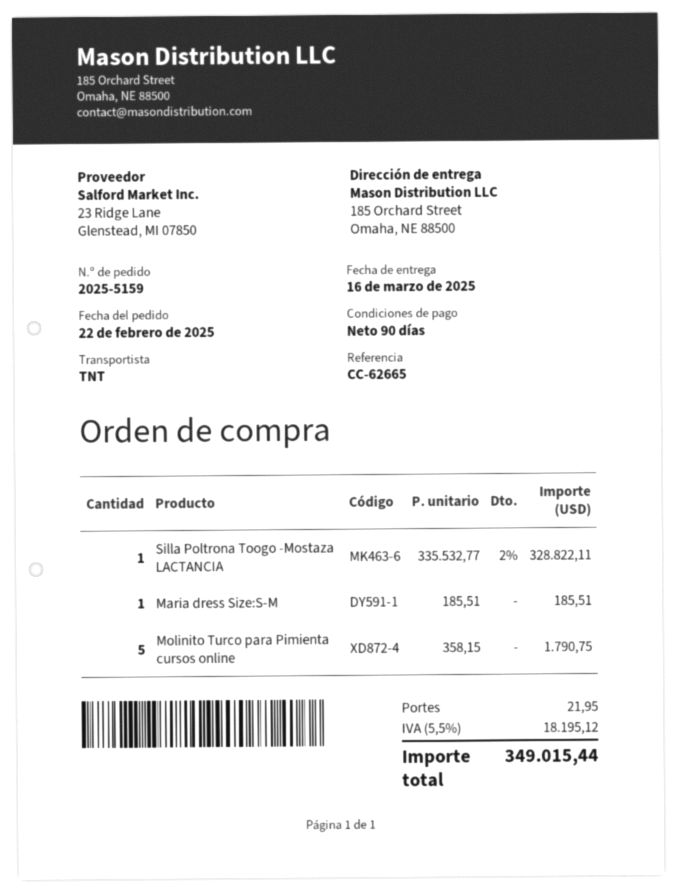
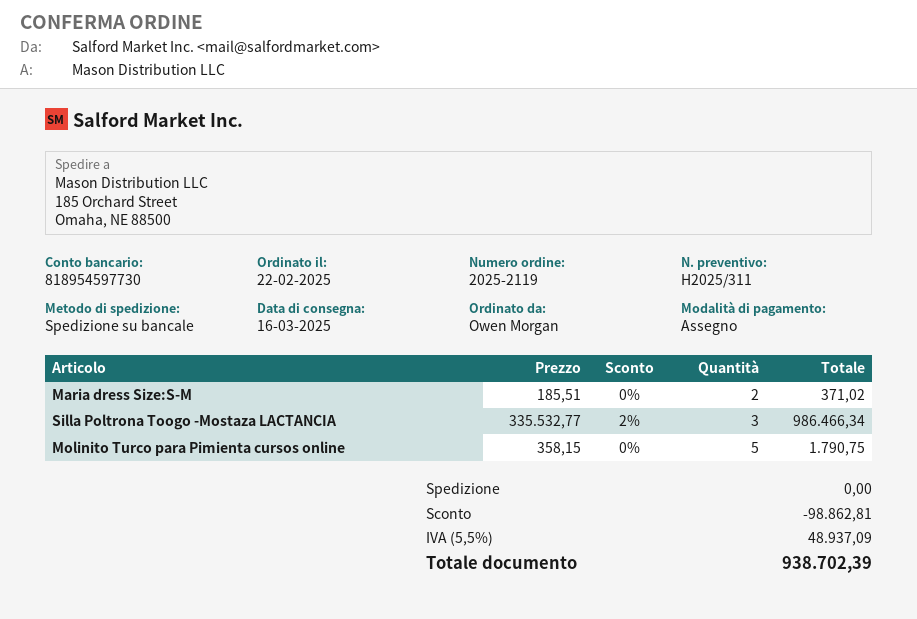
order number: 2025-5159 -> 2025-2119
shipping method: TNT -> pallet freight
Silla Poltrona Toogo -Mostaza LACTANCIA: 1 x 335532.77 - 2% = 328822.11 -> 3 x 335532.77 - 2% = 986466.34
Maria dress Size:S-M: 1 x 185.51 = 185.51 -> 2 x 185.51 = 371.02
discount: none -> 98862.81
shipping: 21.95 -> 0.00
tax: 5.5% = 18195.12 -> 5.5% = 48937.09
total: 349015.44 -> 938702.39

